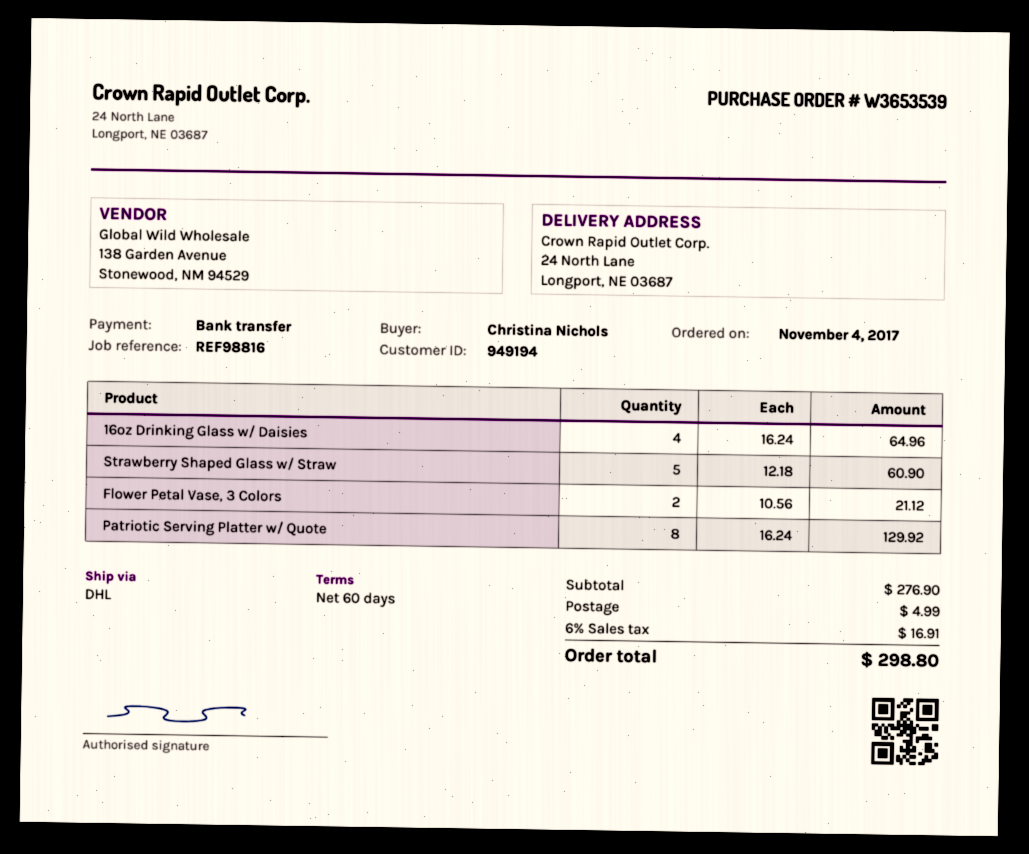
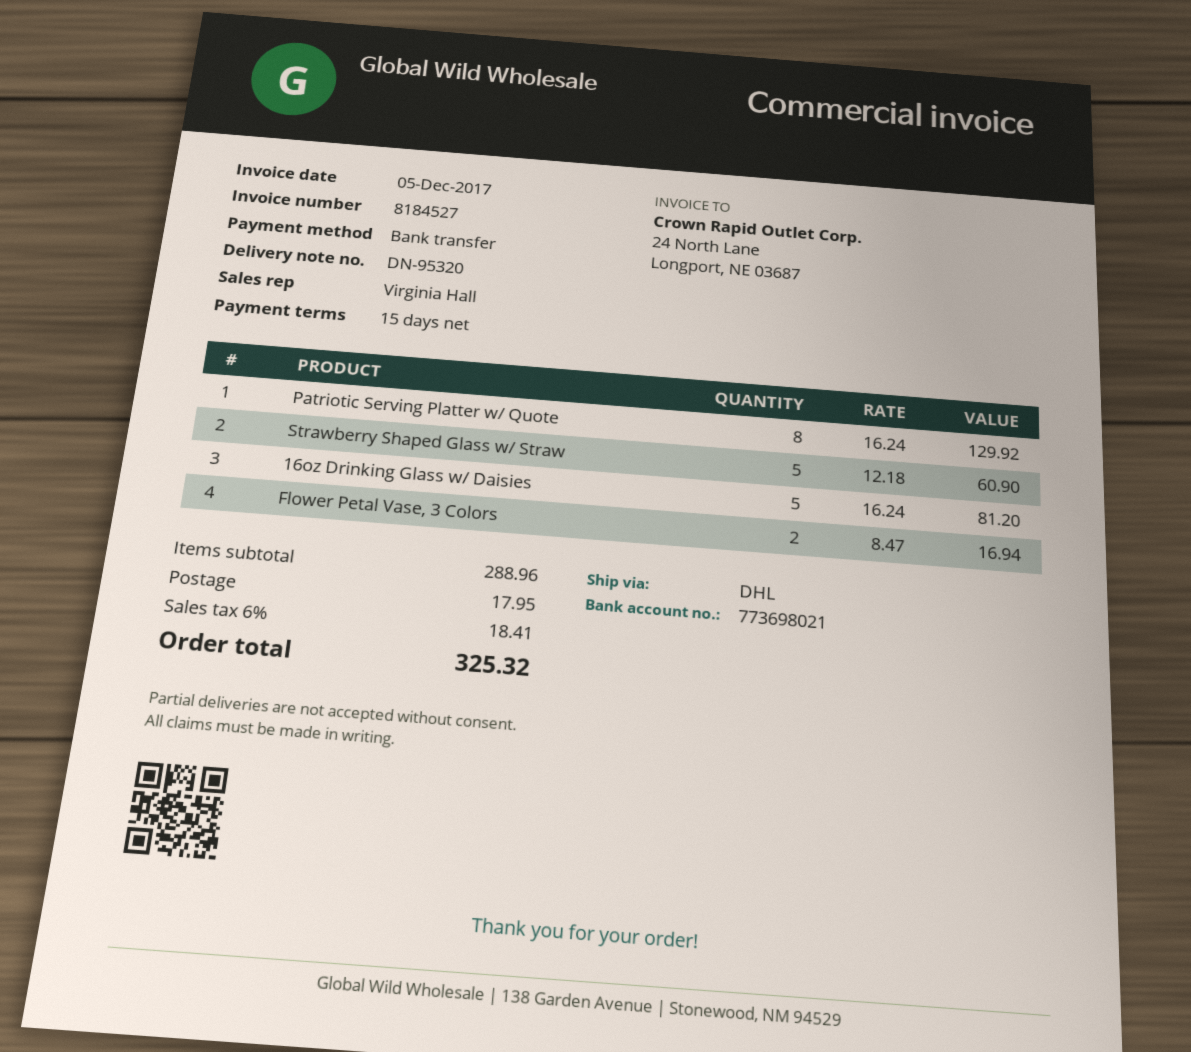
payment terms: 60 days -> 15 days
16oz Drinking Glass w/ Daisies: 4 x 16.24 = 64.96 -> 5 x 16.24 = 81.20
Flower Petal Vase, 3 Colors: 2 x 10.56 = 21.12 -> 2 x 8.47 = 16.94
subtotal: 276.90 -> 288.96
shipping: 4.99 -> 17.95
tax: 6% = 16.91 -> 6% = 18.41
total: 298.80 -> 325.32

